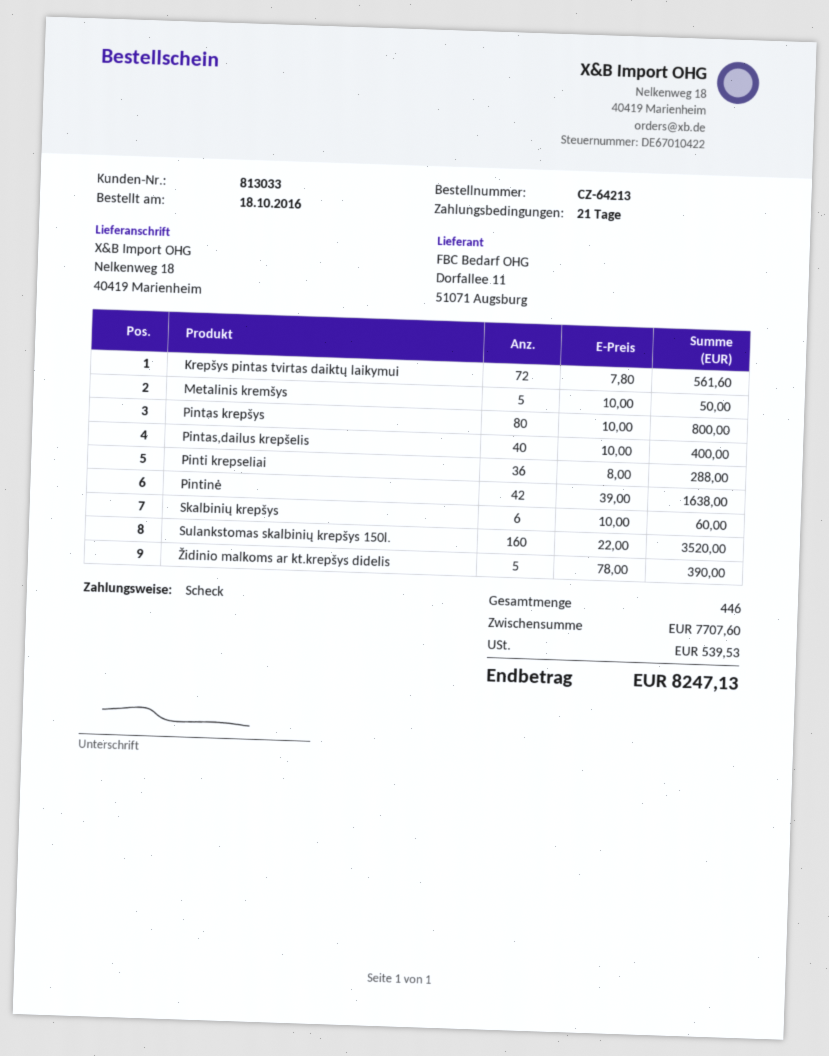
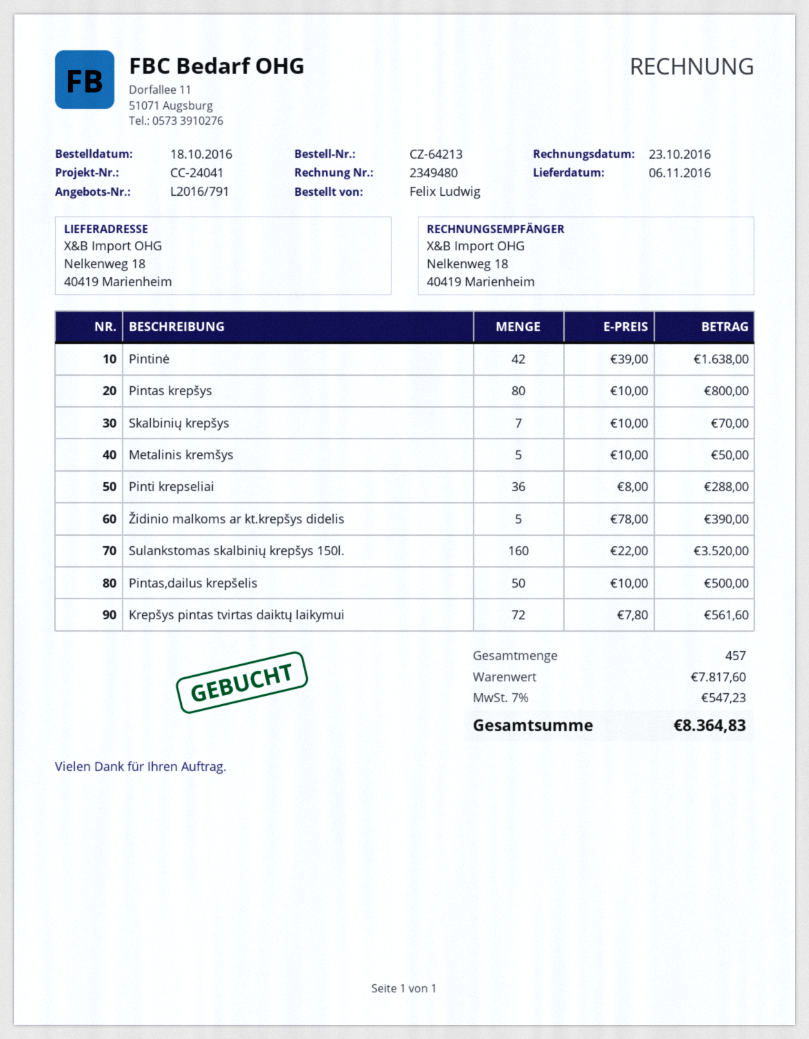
Pintas,dailus krepšelis: 40 x 10.00 = 400.00 -> 50 x 10.00 = 500.00
Skalbinių krepšys: 6 x 10.00 = 60.00 -> 7 x 10.00 = 70.00
total quantity: 446 -> 457
subtotal: 7707.60 -> 7817.60
tax: 539.53 -> 547.23
total: 8247.13 -> 8364.83

